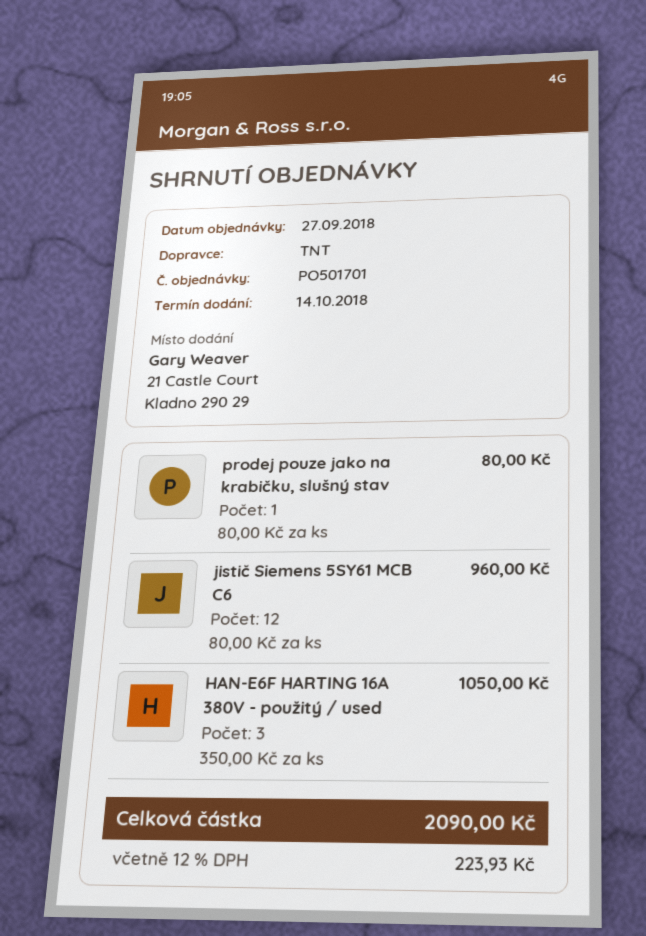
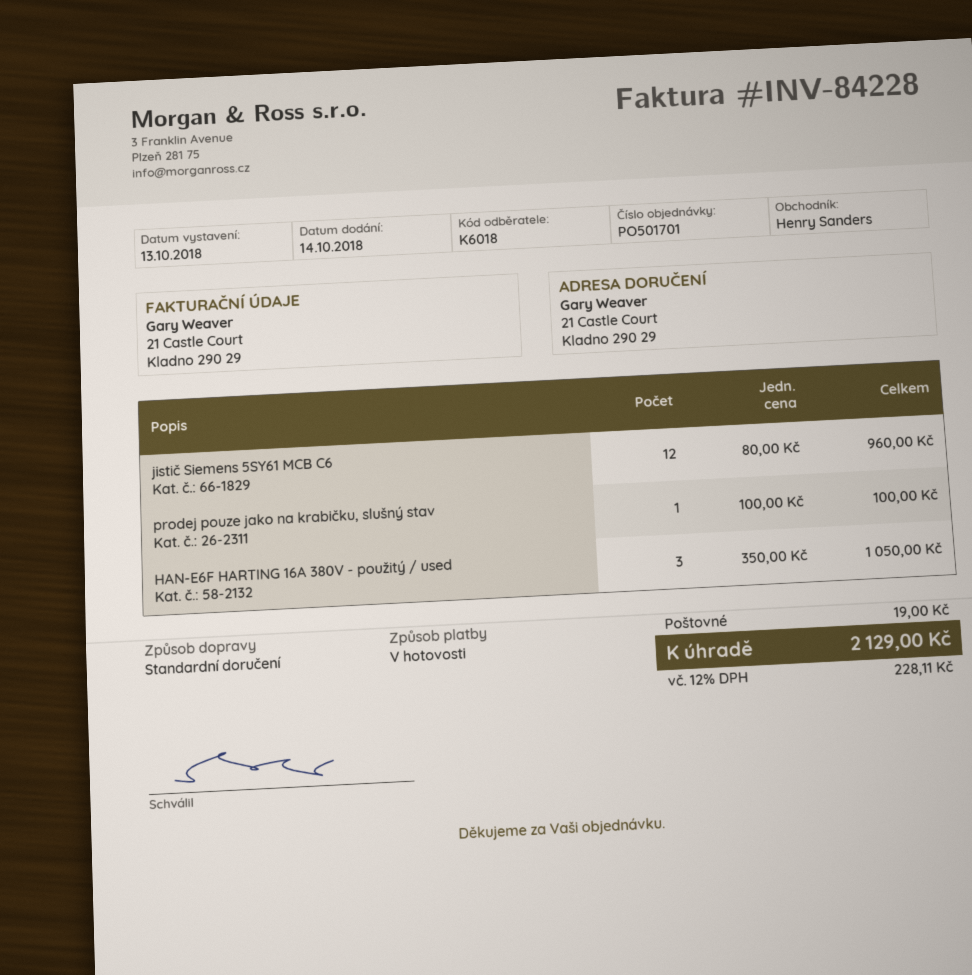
shipping method: TNT -> standard
prodej pouze jako na krabičku, slušný stav: 1 x 80.00 = 80.00 -> 1 x 100.00 = 100.00
shipping: none -> 19.00
tax: 12% = 223.93 -> 12% = 228.11
total: 2090.00 -> 2129.00

